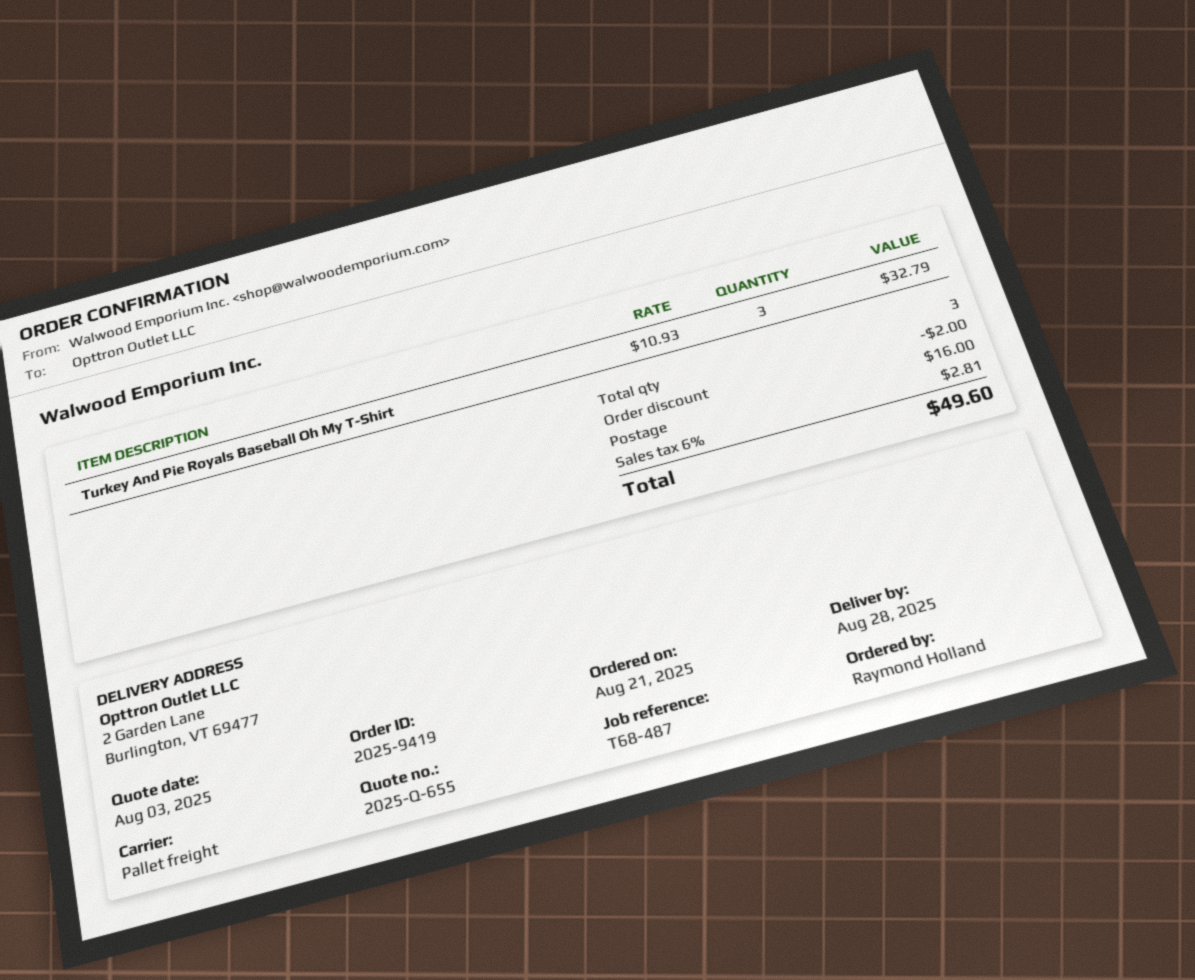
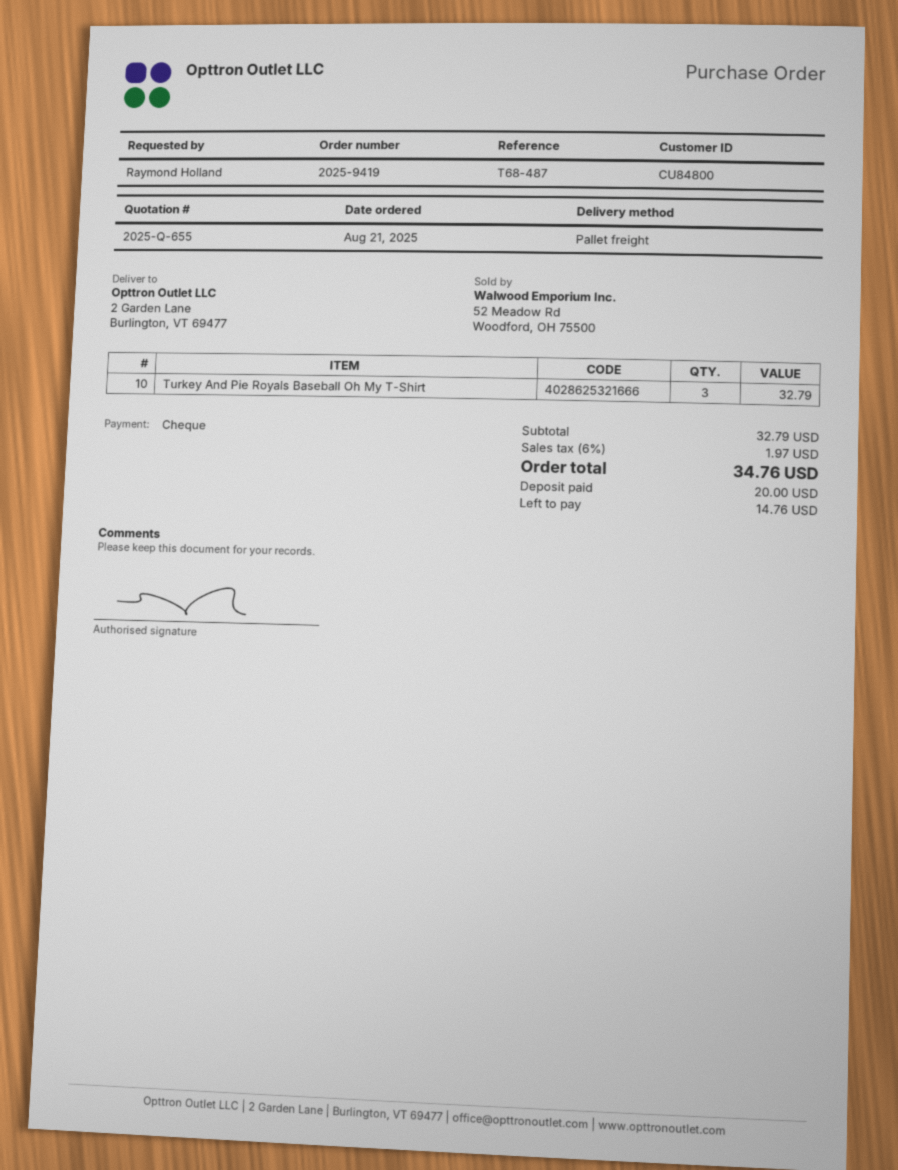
discount: 2.00 -> none
shipping: 16.00 -> none
tax: 6% = 2.81 -> 6% = 1.97
total: 49.60 -> 34.76

